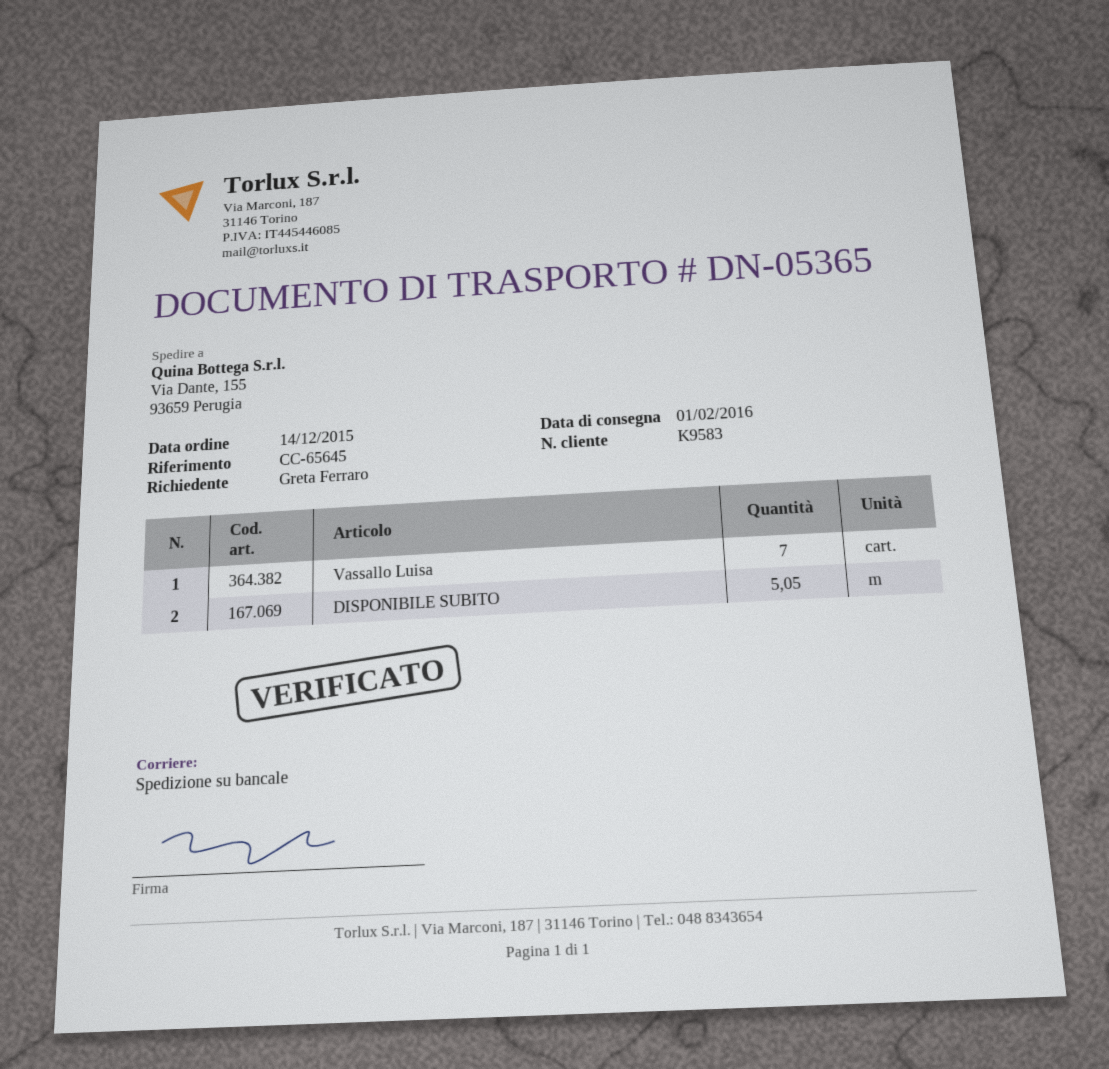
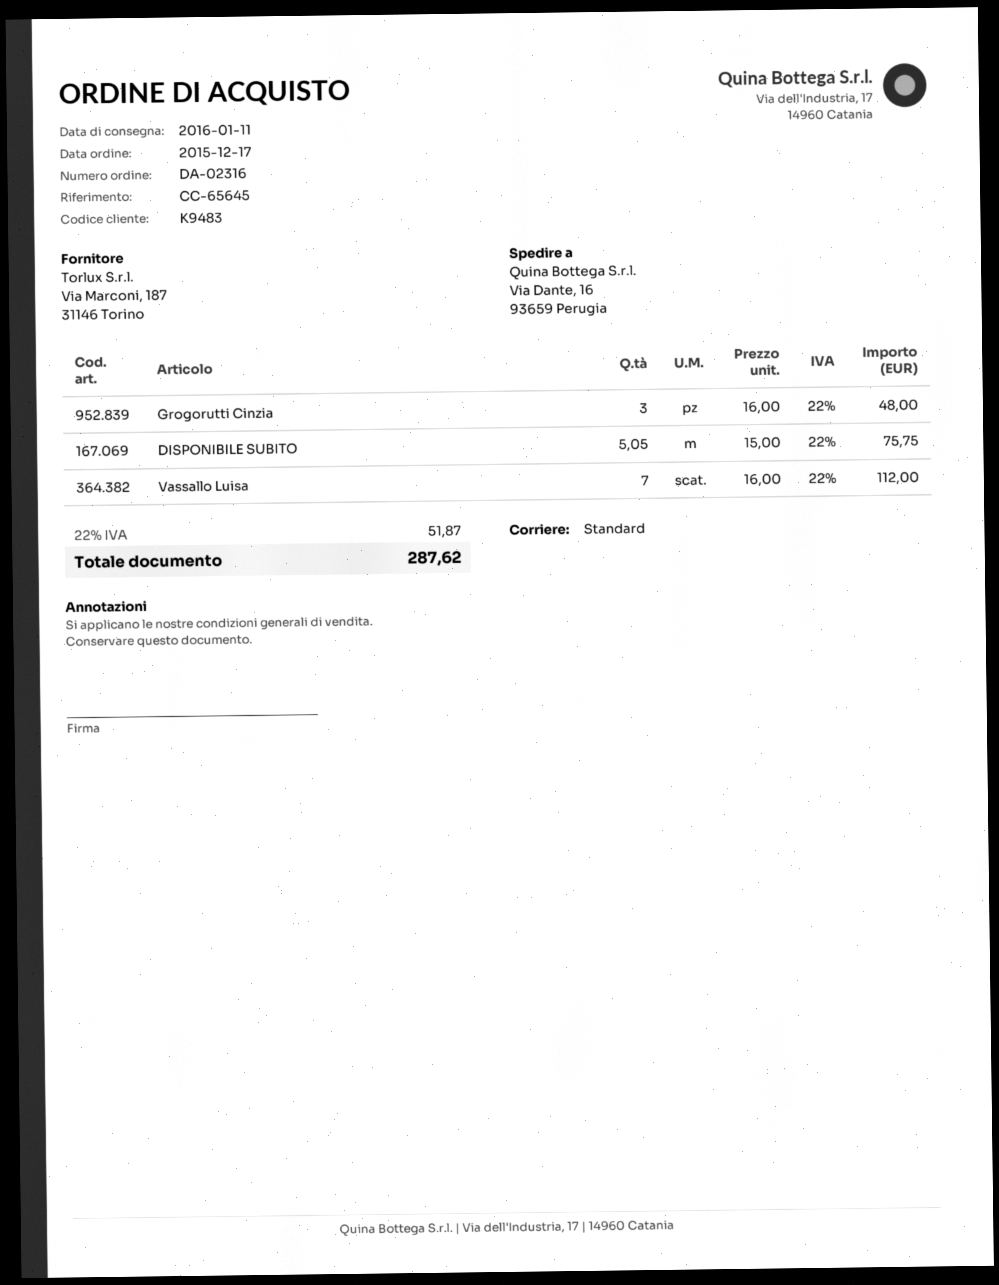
order date: 2015-12-14 -> 2015-12-17
delivery date: 2016-02-01 -> 2016-01-11
customer number: K9583 -> K9483
shipping method: pallet freight -> standard
ship to: Via Dante, 155, 93659 Perugia -> Via Dante, 16, 93659 Perugia
Grogorutti Cinzia: none -> 3

